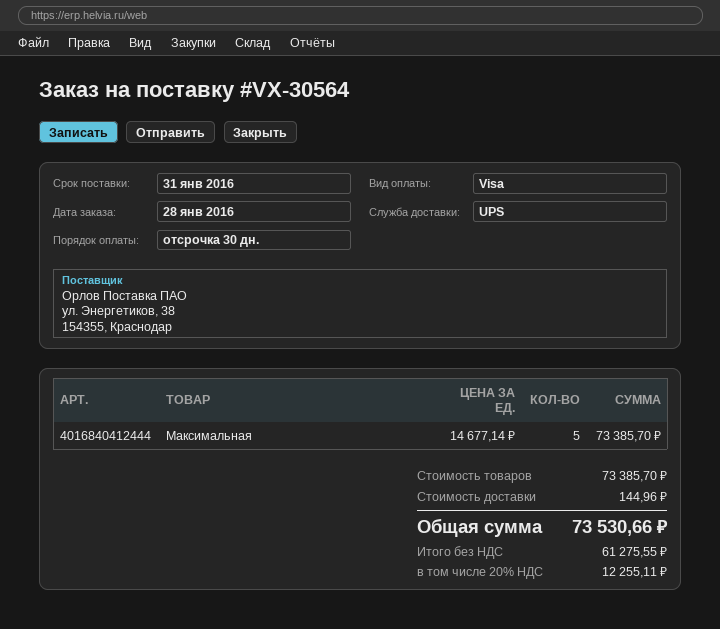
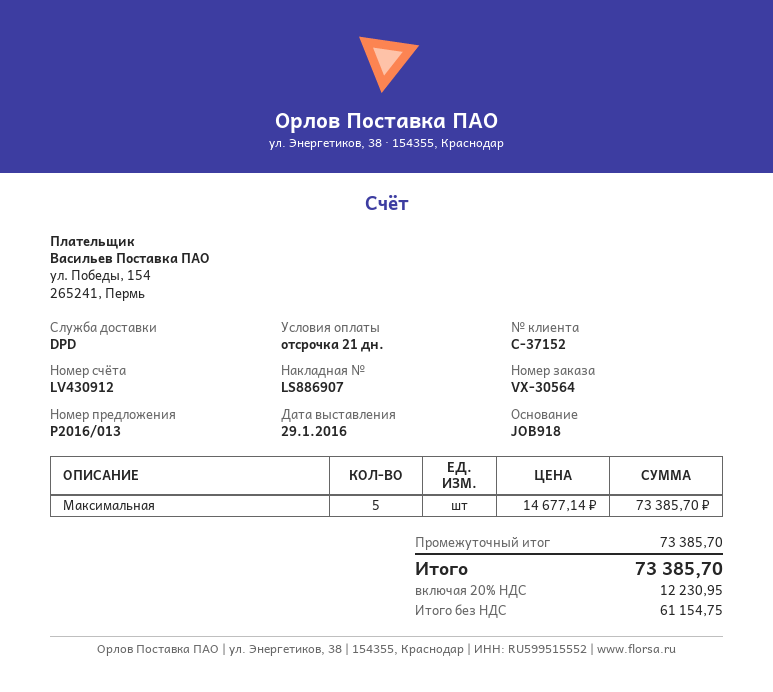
payment terms: 30 days -> 21 days
shipping method: UPS -> DPD
shipping: 144.96 -> none
net: 61275.55 -> 61154.75
tax: 20% = 12255.11 -> 20% = 12230.95
total: 73530.66 -> 73385.70

